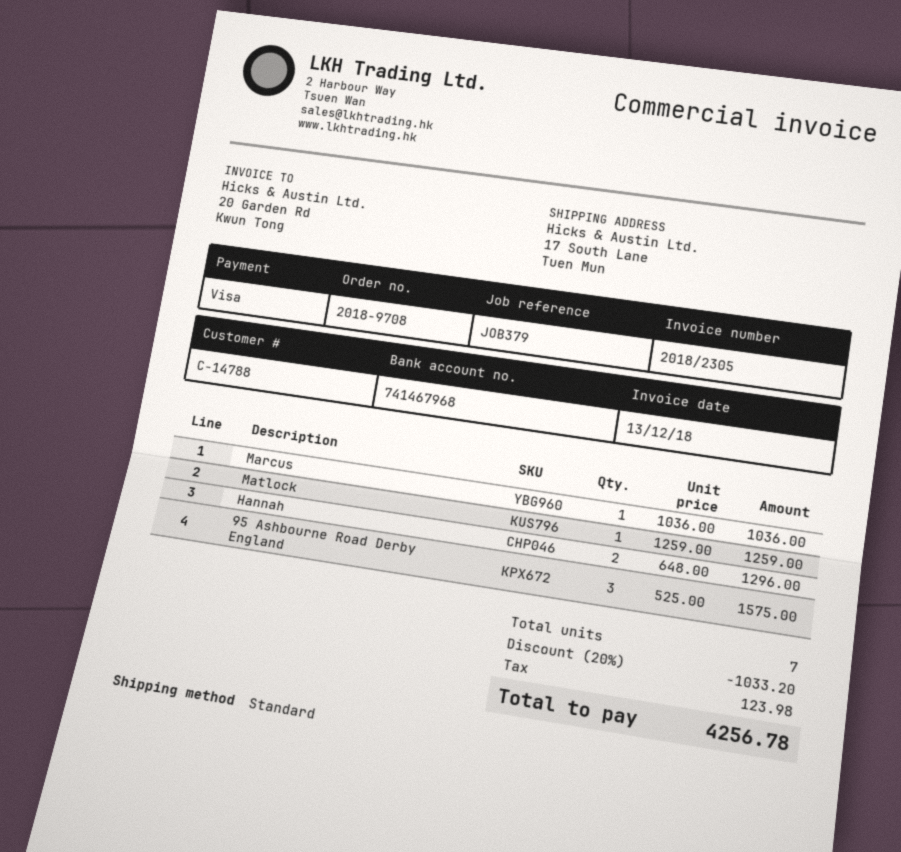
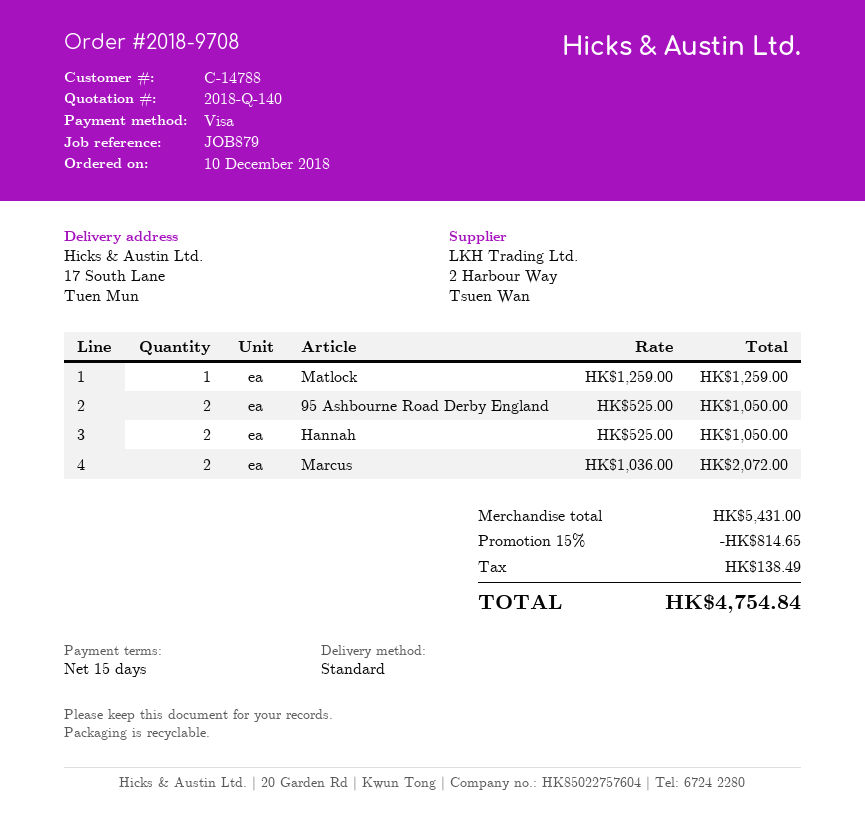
reference: JOB379 -> JOB879
Marcus: 1 x 1036.00 = 1036.00 -> 2 x 1036.00 = 2072.00
Hannah: 2 x 648.00 = 1296.00 -> 2 x 525.00 = 1050.00
95 Ashbourne Road Derby England: 3 x 525.00 = 1575.00 -> 2 x 525.00 = 1050.00
discount: 20% = 1033.20 -> 15% = 814.65
tax: 123.98 -> 138.49
total: 4256.78 -> 4754.84

